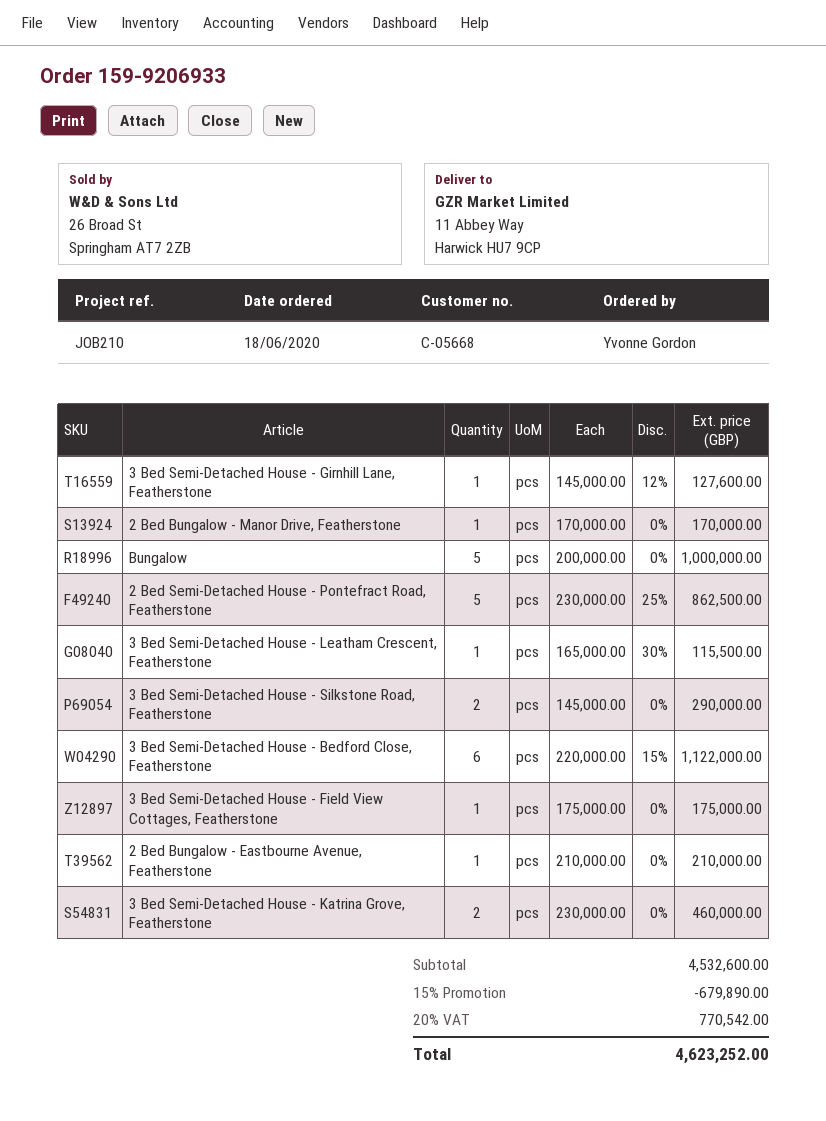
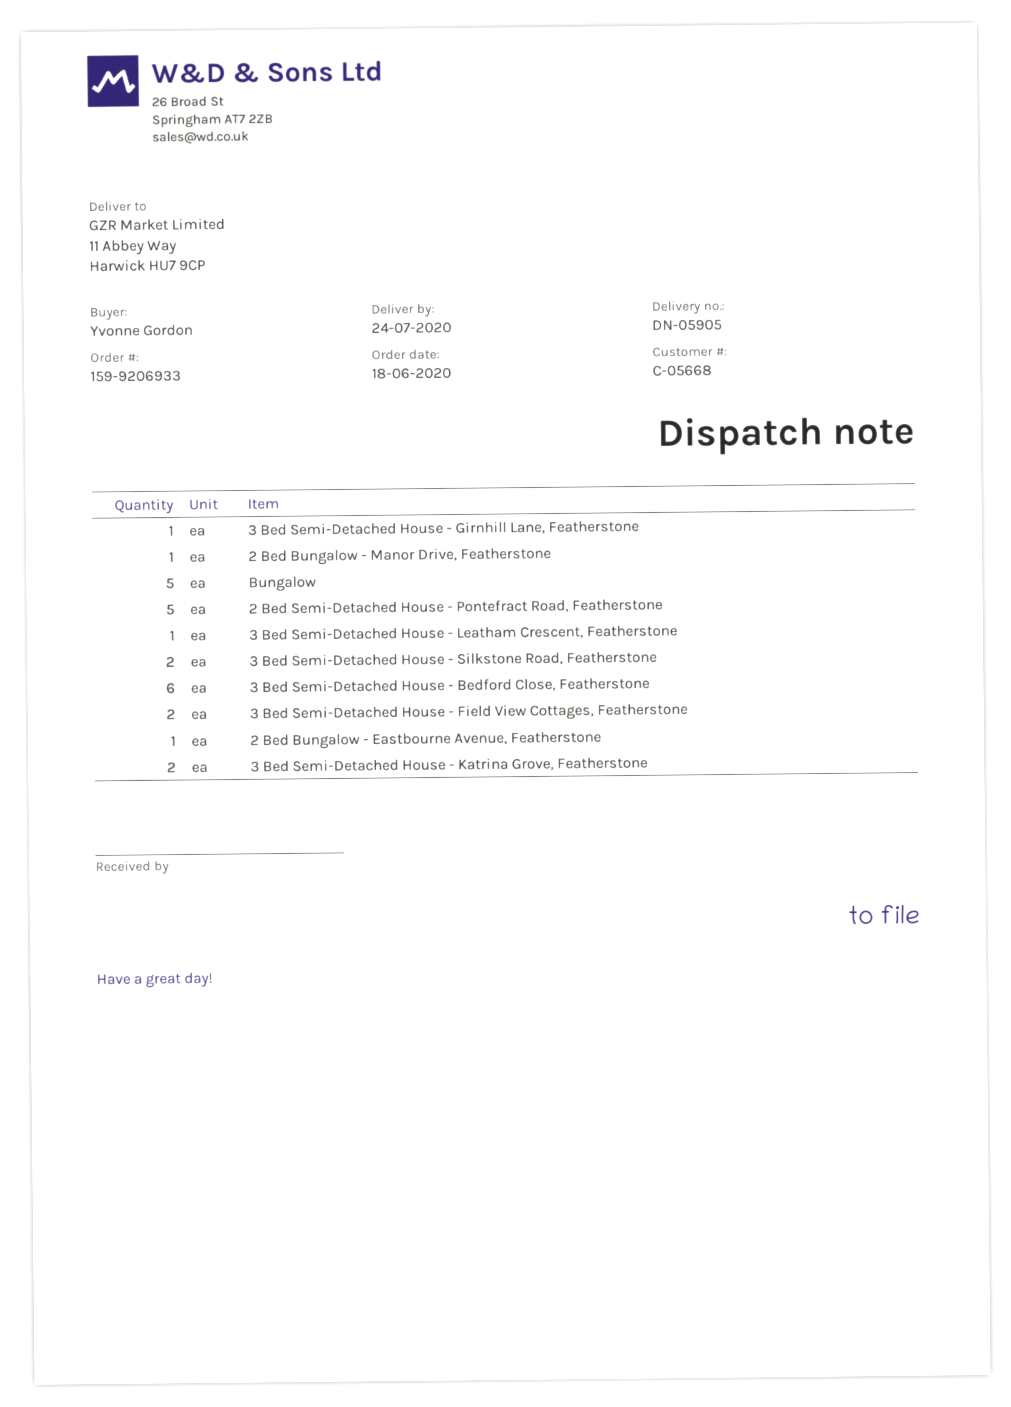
3 Bed Semi-Detached House - Field View Cottages, Featherstone: 1 -> 2

